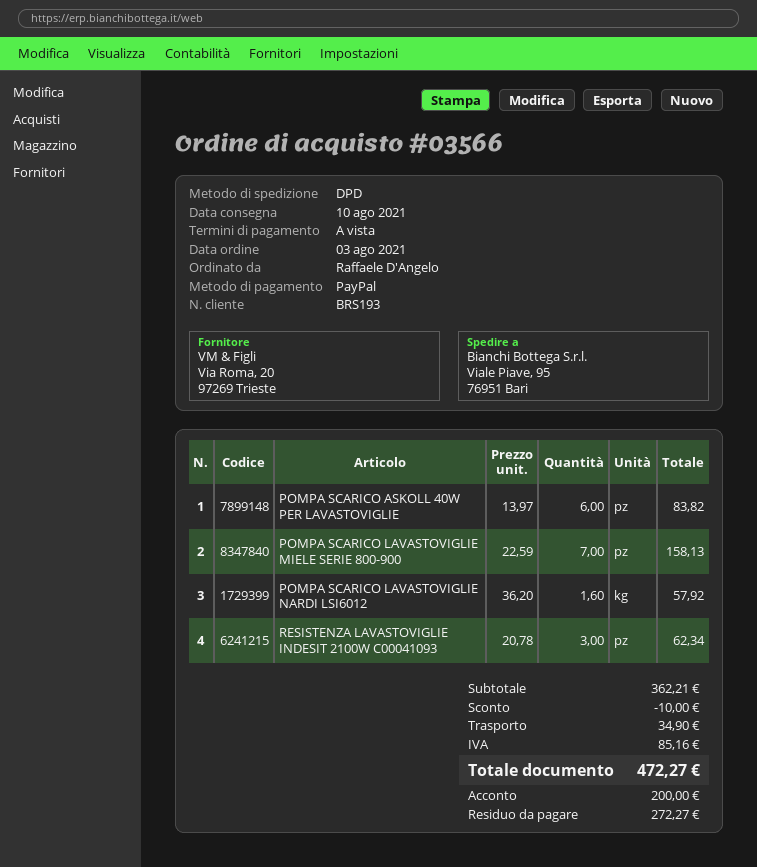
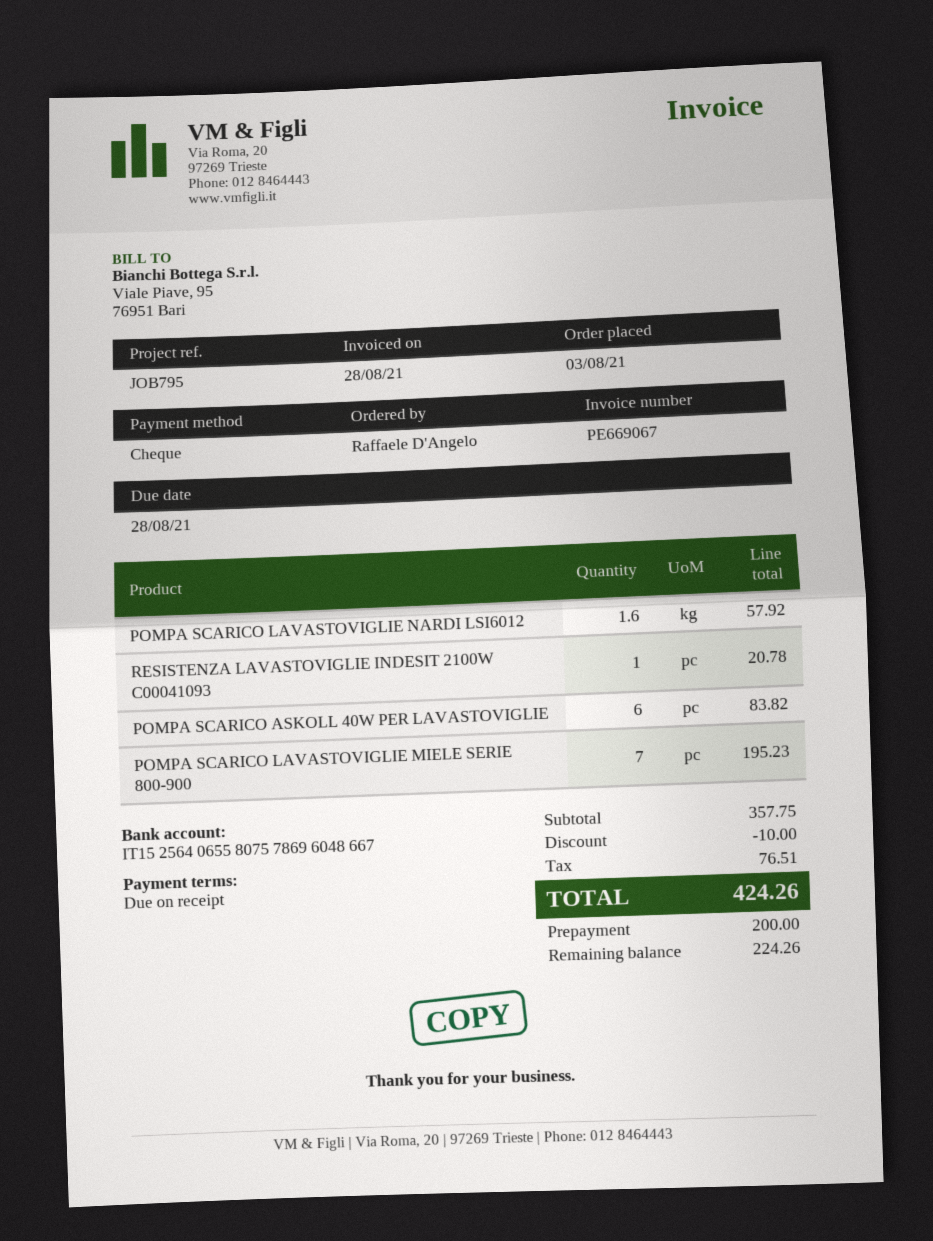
payment method: PayPal -> cheque
POMPA SCARICO LAVASTOVIGLIE MIELE SERIE 800-900: 7 for 158.13 -> 7 for 195.23
RESISTENZA LAVASTOVIGLIE INDESIT 2100W C00041093: 3 for 62.34 -> 1 for 20.78
subtotal: 362.21 -> 357.75
shipping: 34.90 -> none
tax: 85.16 -> 76.51
total: 472.27 -> 424.26
balance: 272.27 -> 224.26

